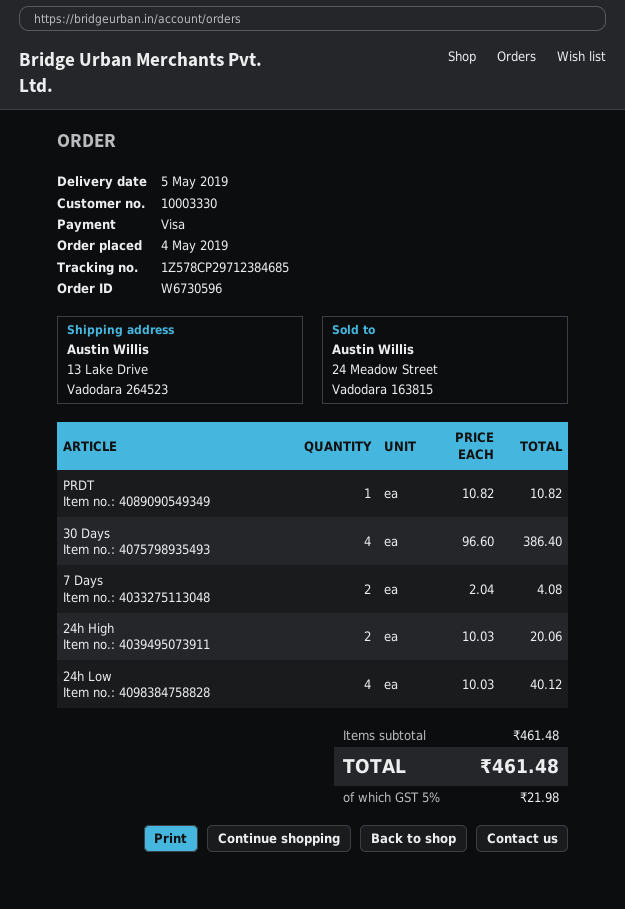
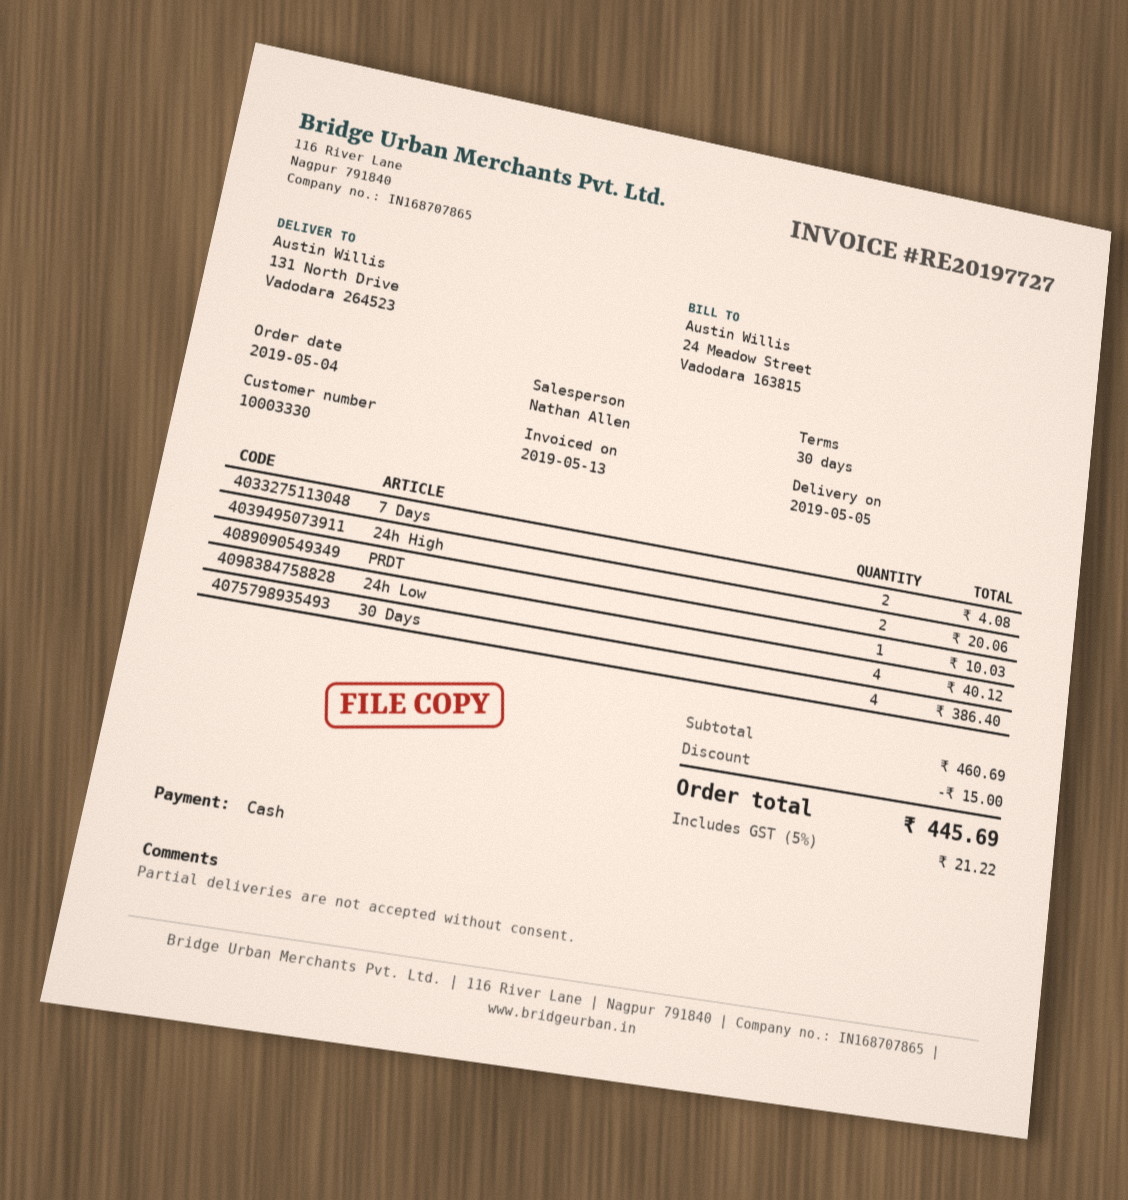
payment method: Visa -> cash
ship to: 13 Lake Drive, Vadodara 264523 -> 131 North Drive, Vadodara 264523
PRDT: 1 for 10.82 -> 1 for 10.03
subtotal: 461.48 -> 460.69
discount: none -> 15.00
tax: 5% = 21.98 -> 5% = 21.22
total: 461.48 -> 445.69

